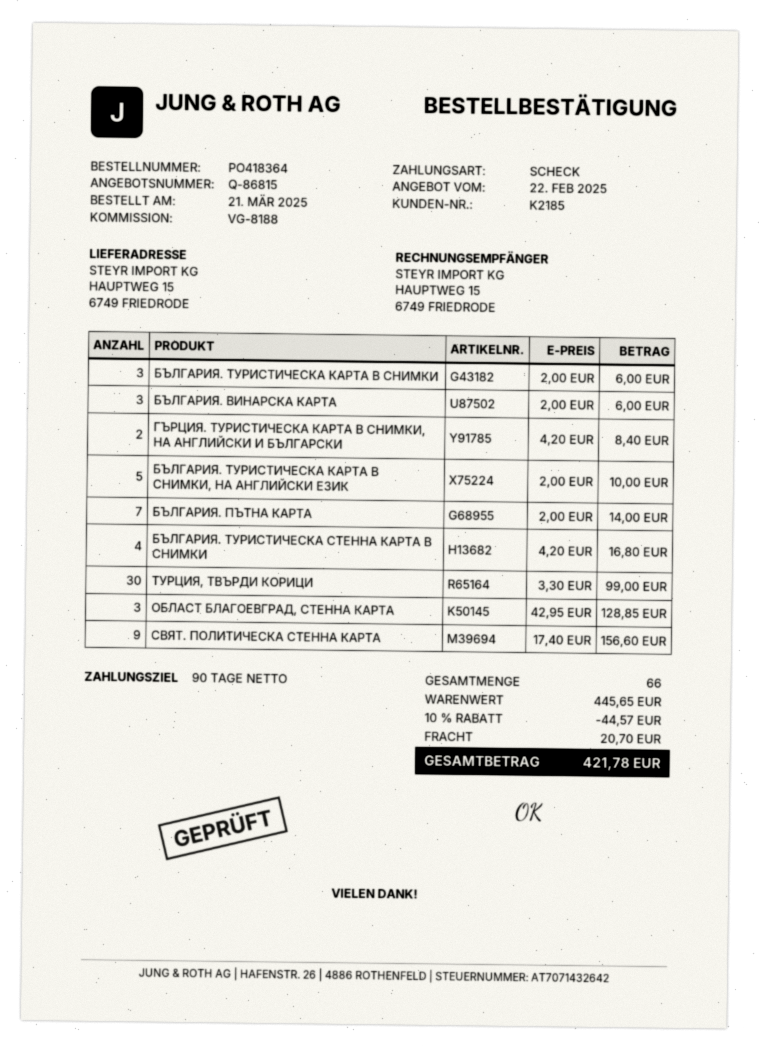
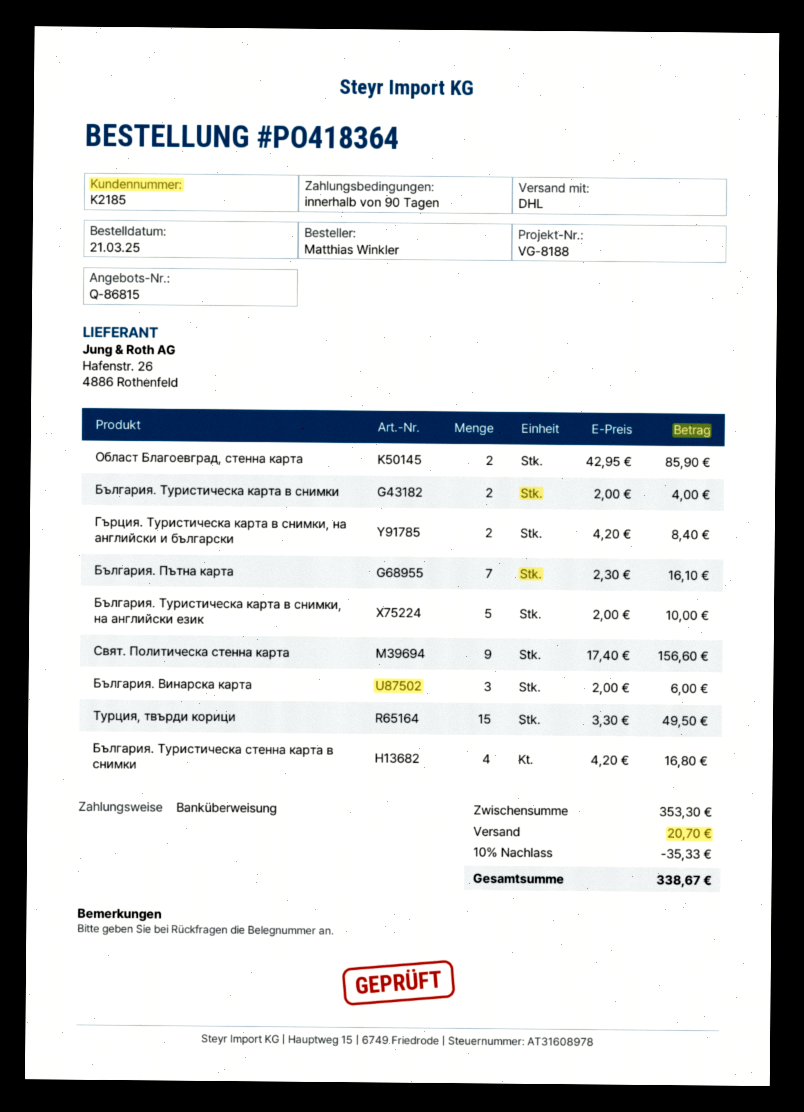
payment method: cheque -> bank transfer
БЪЛГАРИЯ. ТУРИСТИЧЕСКА КАРТА В СНИМКИ: 3 x 2.00 = 6.00 -> 2 x 2.00 = 4.00
БЪЛГАРИЯ. ПЪТНА КАРТА: 7 x 2.00 = 14.00 -> 7 x 2.30 = 16.10
ТУРЦИЯ, ТВЪРДИ КОРИЦИ: 30 x 3.30 = 99.00 -> 15 x 3.30 = 49.50
ОБЛАСТ БЛАГОЕВГРАД, СТЕННА КАРТА: 3 x 42.95 = 128.85 -> 2 x 42.95 = 85.90
subtotal: 445.65 -> 353.30
discount: 10% = 44.57 -> 10% = 35.33
total: 421.78 -> 338.67

